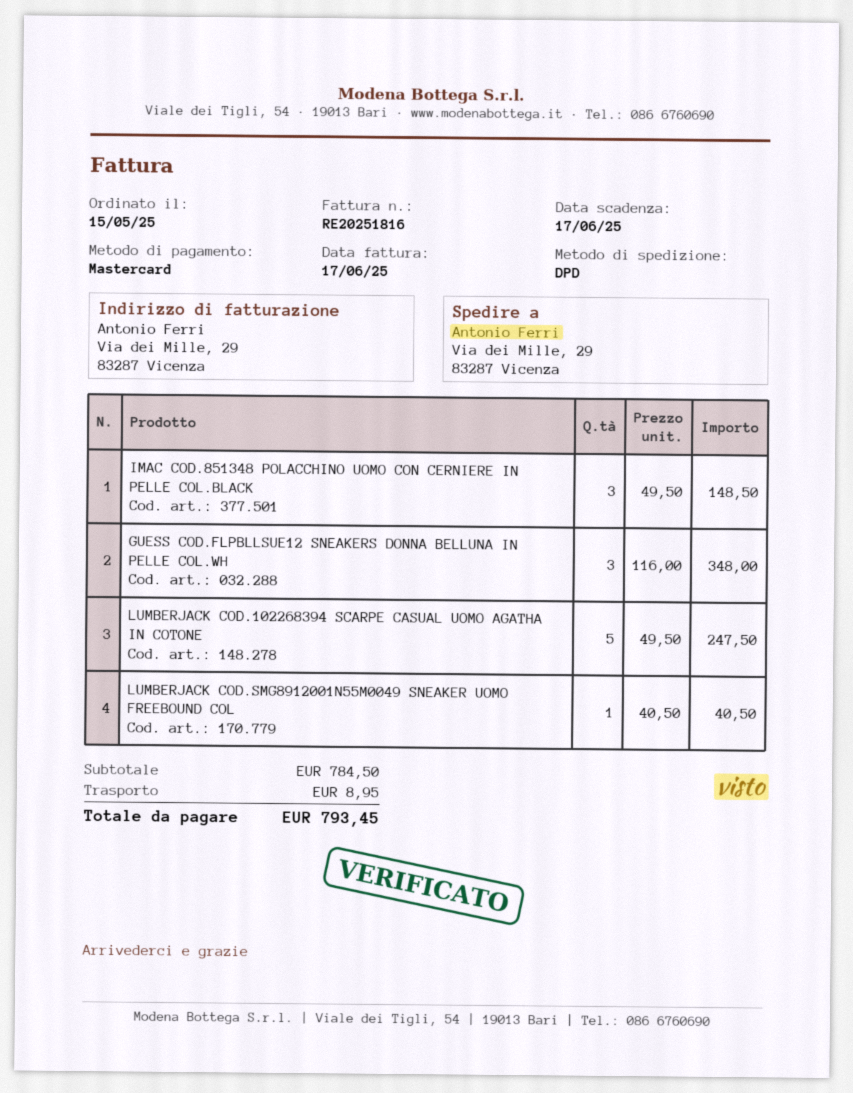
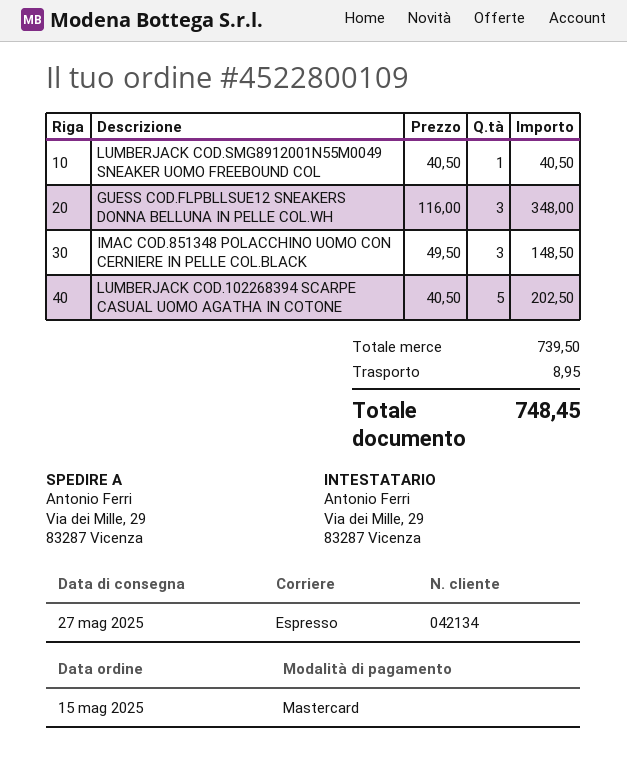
shipping method: DPD -> express
LUMBERJACK COD.102268394 SCARPE CASUAL UOMO AGATHA IN COTONE: 5 x 49.50 = 247.50 -> 5 x 40.50 = 202.50
subtotal: 784.50 -> 739.50
total: 793.45 -> 748.45

